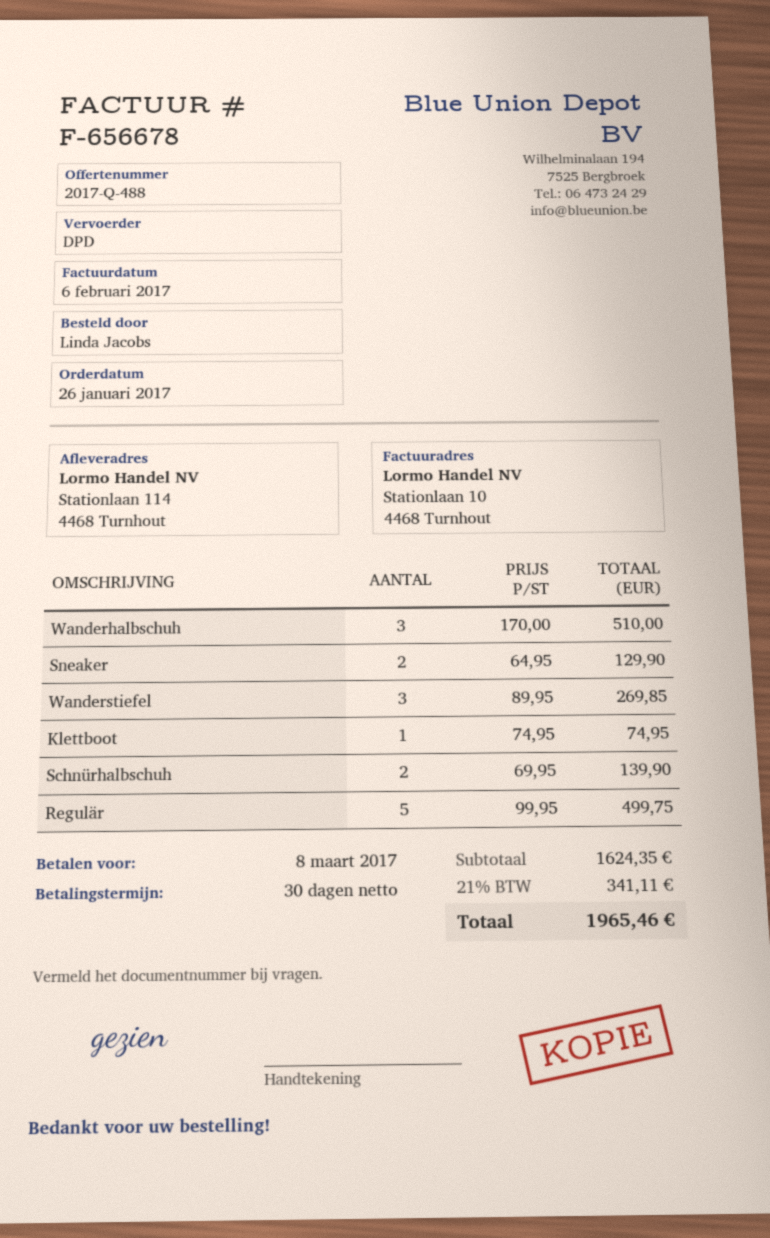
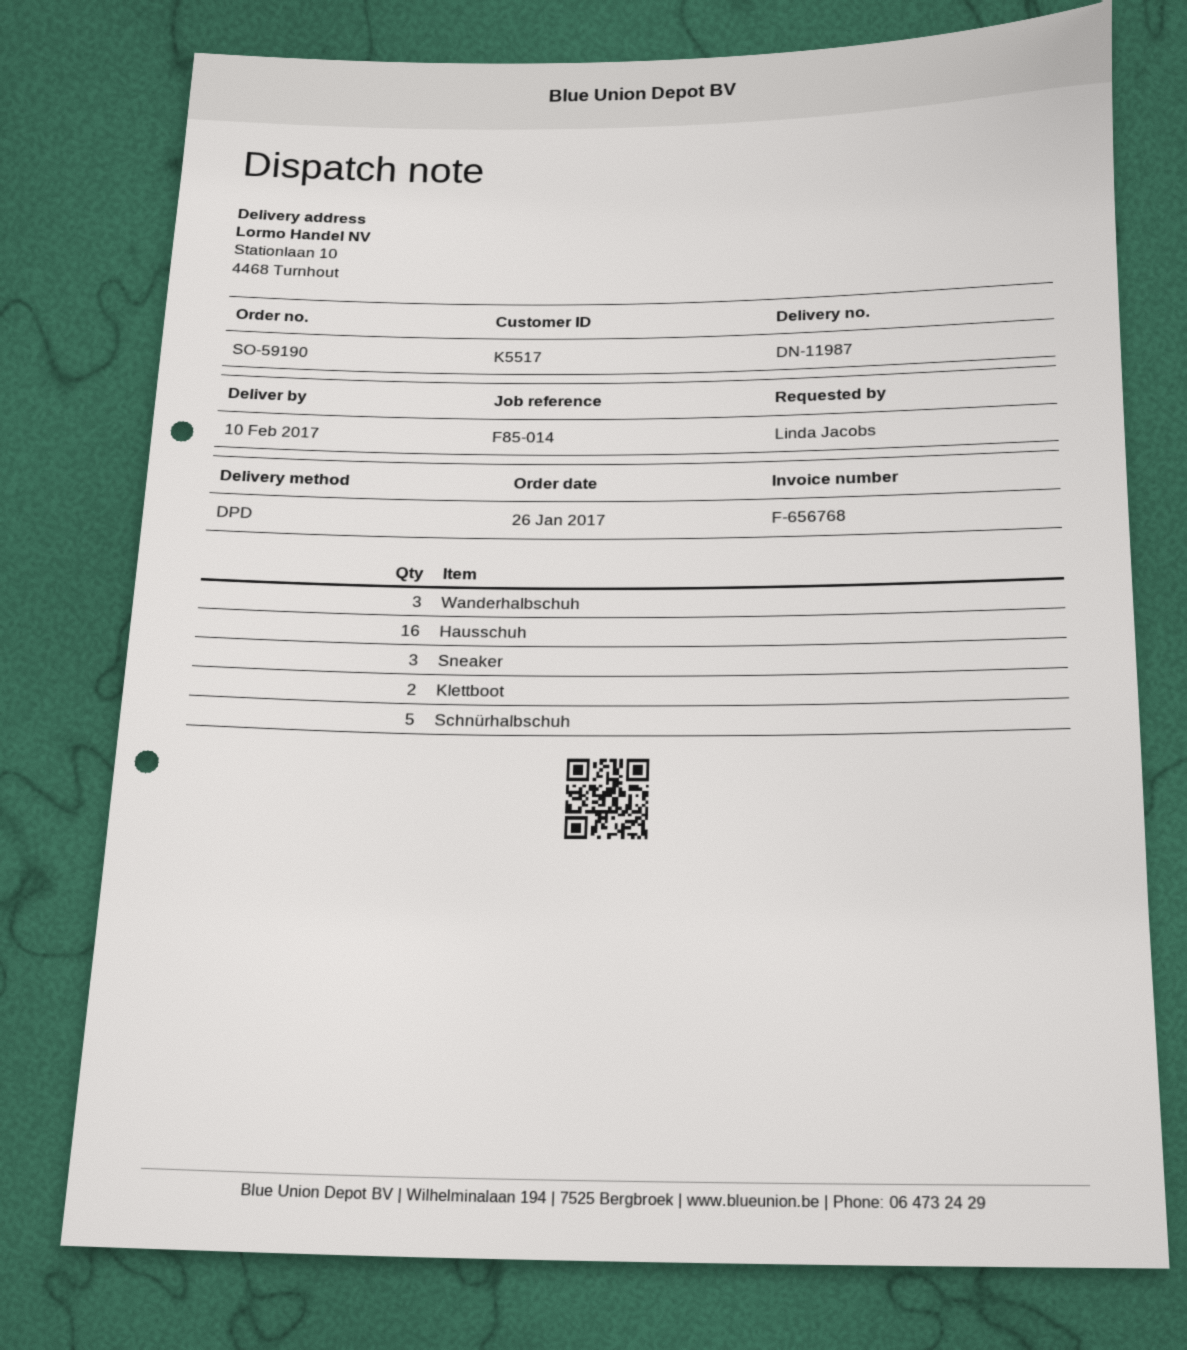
invoice number: F-656678 -> F-656768
ship to: Stationlaan 114, 4468 Turnhout -> Stationlaan 10, 4468 Turnhout
Sneaker: 2 -> 3
Wanderstiefel: 3 -> none
Klettboot: 1 -> 2
Schnürhalbschuh: 2 -> 5
Regulär: 5 -> none
Hausschuh: none -> 16

